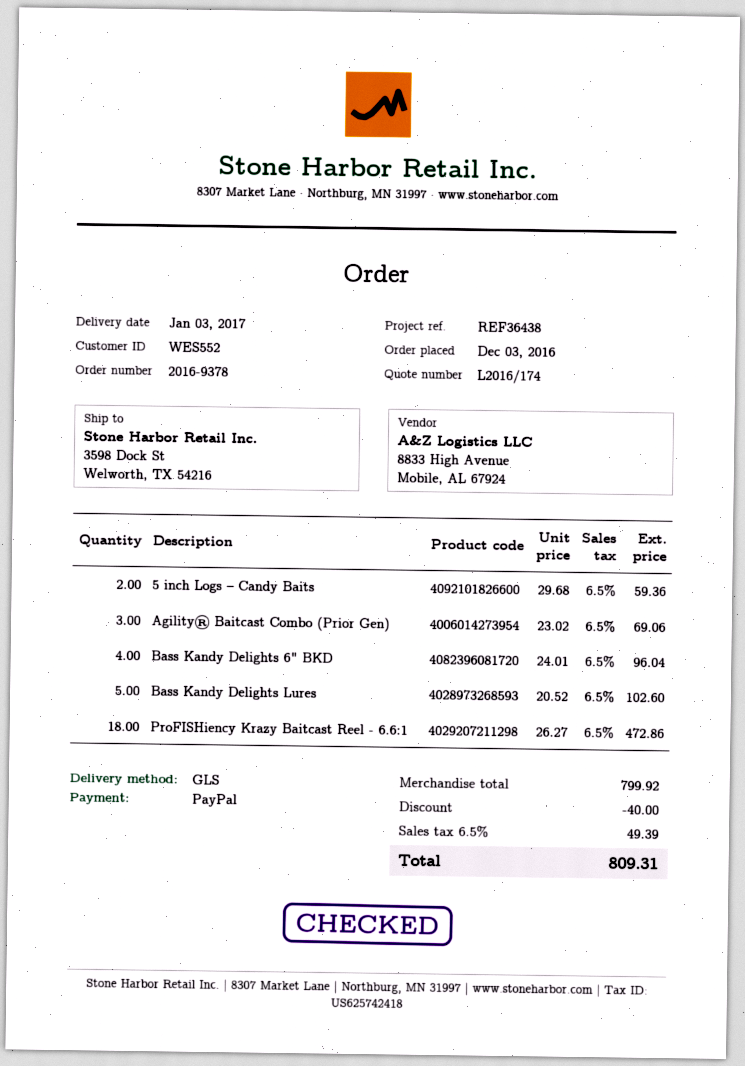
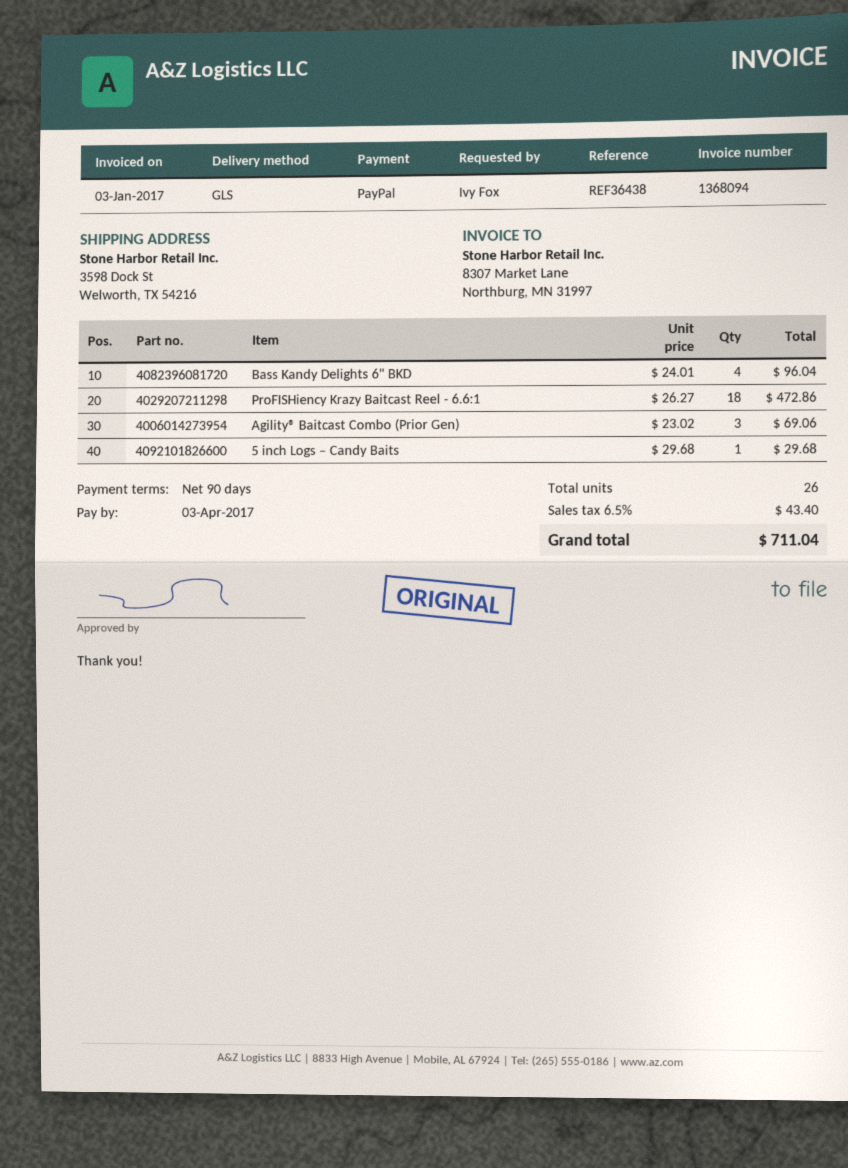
5 inch Logs – Candy Baits: 2 x 29.68 = 59.36 -> 1 x 29.68 = 29.68
Bass Kandy Delights Lures: 5 x 20.52 = 102.60 -> none
discount: 40.00 -> none
tax: 6.5% = 49.39 -> 6.5% = 43.40
total: 809.31 -> 711.04

